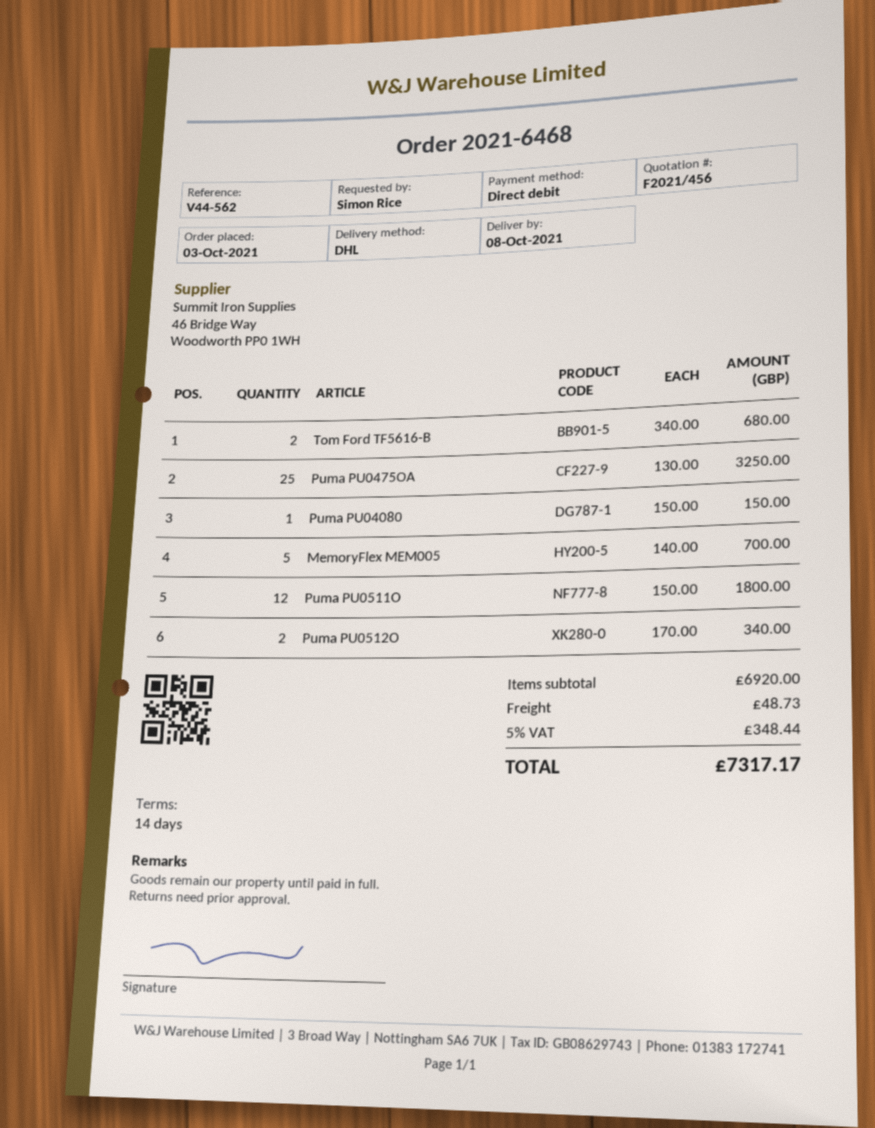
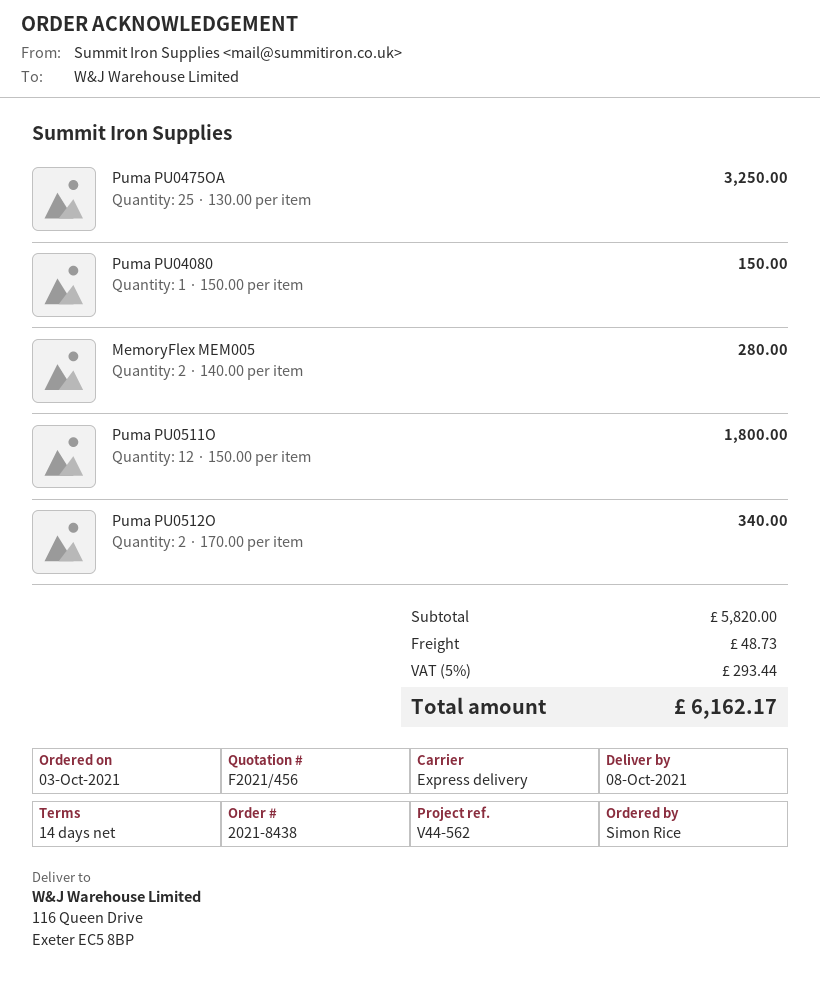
order number: 2021-6468 -> 2021-8438
shipping method: DHL -> express
Tom Ford TF5616-B: 2 x 340.00 = 680.00 -> none
MemoryFlex MEM005: 5 x 140.00 = 700.00 -> 2 x 140.00 = 280.00
subtotal: 6920.00 -> 5820.00
tax: 5% = 348.44 -> 5% = 293.44
total: 7317.17 -> 6162.17

